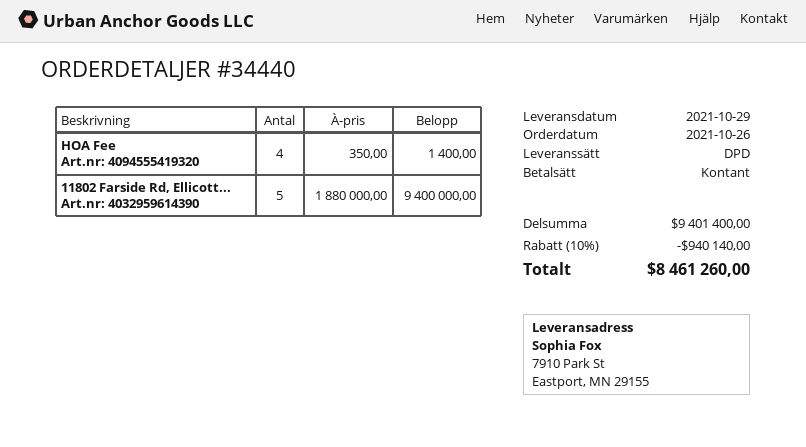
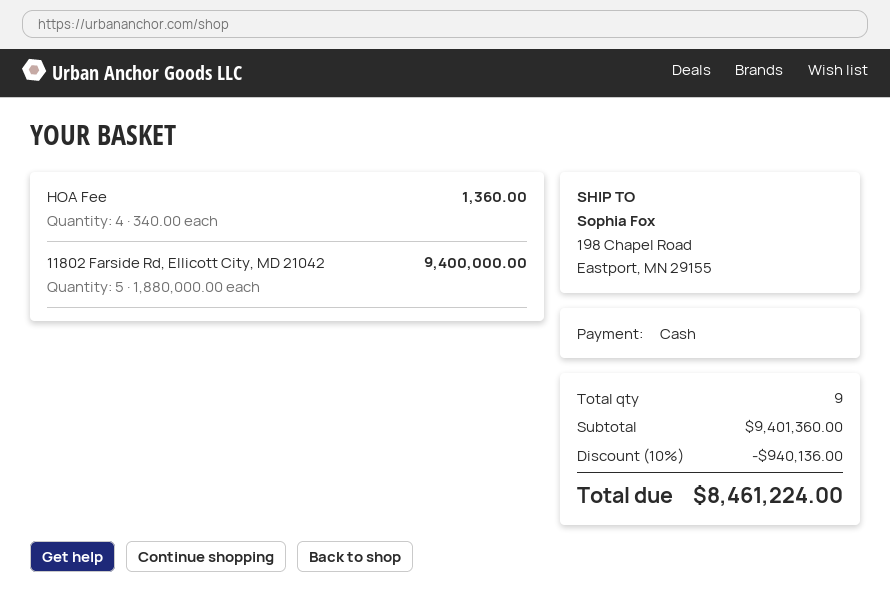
ship to: 7910 Park St, Eastport, MN 29155 -> 198 Chapel Road, Eastport, MN 29155
HOA Fee: 4 x 350.00 = 1400.00 -> 4 x 340.00 = 1360.00
subtotal: 9401400.00 -> 9401360.00
discount: 10% = 940140.00 -> 10% = 940136.00
total: 8461260.00 -> 8461224.00

